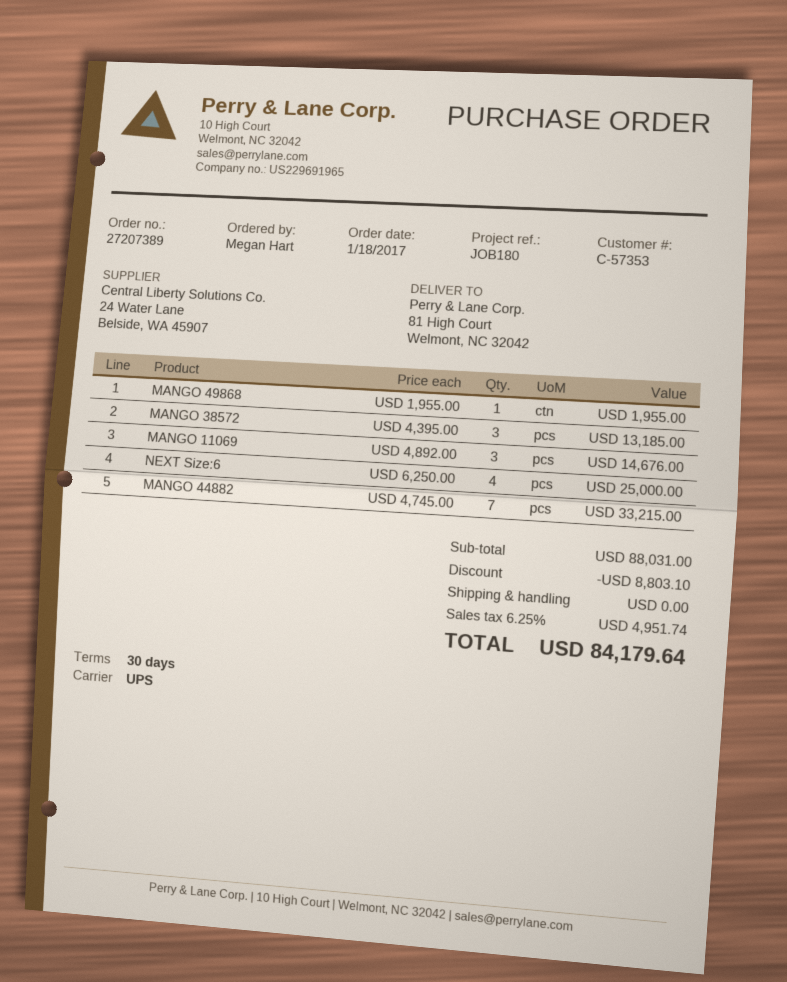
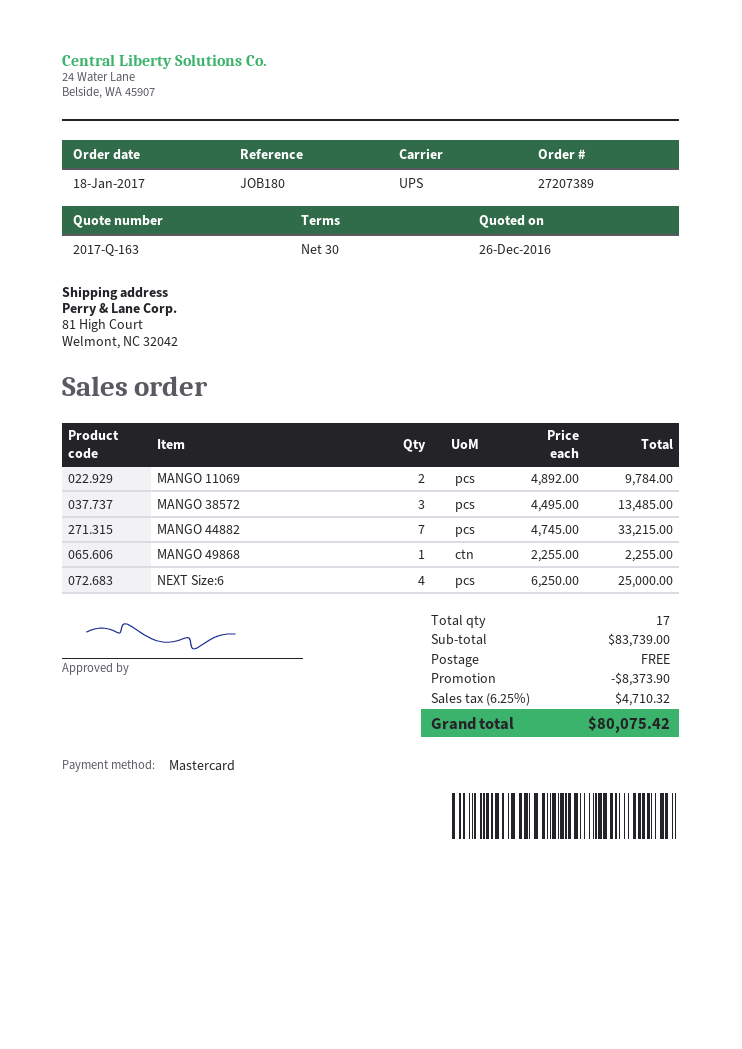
MANGO 49868: 1 x 1955.00 = 1955.00 -> 1 x 2255.00 = 2255.00
MANGO 38572: 3 x 4395.00 = 13185.00 -> 3 x 4495.00 = 13485.00
MANGO 11069: 3 x 4892.00 = 14676.00 -> 2 x 4892.00 = 9784.00
subtotal: 88031.00 -> 83739.00
discount: 8803.10 -> 8373.90
tax: 6.25% = 4951.74 -> 6.25% = 4710.32
total: 84179.64 -> 80075.42

